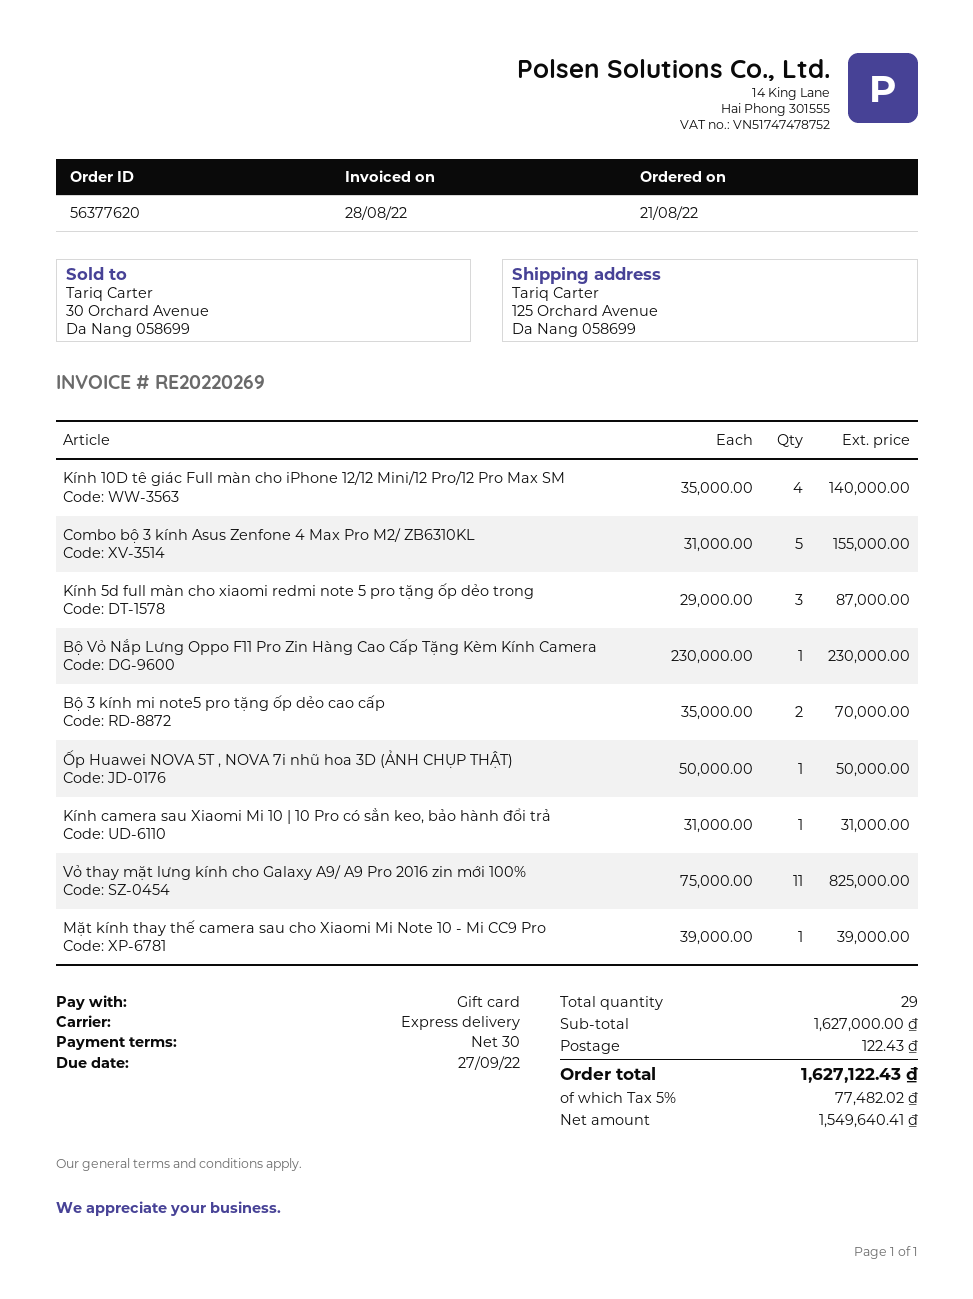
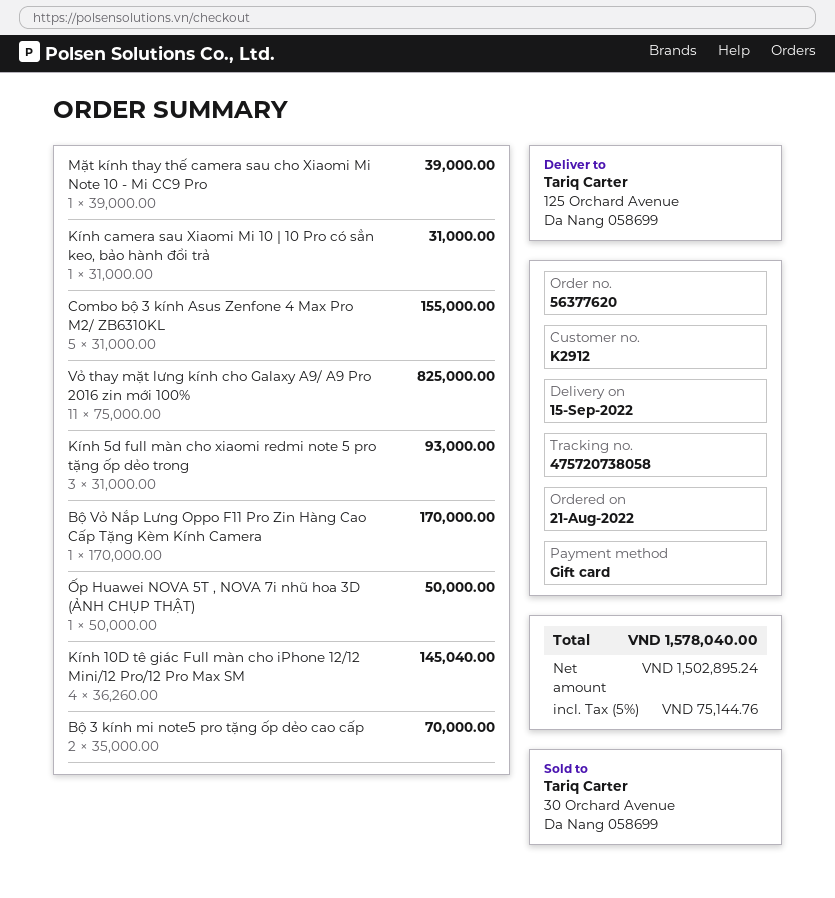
Kính 10D tê giác Full màn cho iPhone 12/12 Mini/12 Pro/12 Pro Max SM: 4 x 35000.00 = 140000.00 -> 4 x 36260.00 = 145040.00
Kính 5d full màn cho xiaomi redmi note 5 pro tặng ốp dẻo trong: 3 x 29000.00 = 87000.00 -> 3 x 31000.00 = 93000.00
Bộ Vỏ Nắp Lưng Oppo F11 Pro Zin Hàng Cao Cấp Tặng Kèm Kính Camera: 1 x 230000.00 = 230000.00 -> 1 x 170000.00 = 170000.00
shipping: 122.43 -> none
net: 1549640.41 -> 1502895.24
tax: 5% = 77482.02 -> 5% = 75144.76
total: 1627122.43 -> 1578040.00

